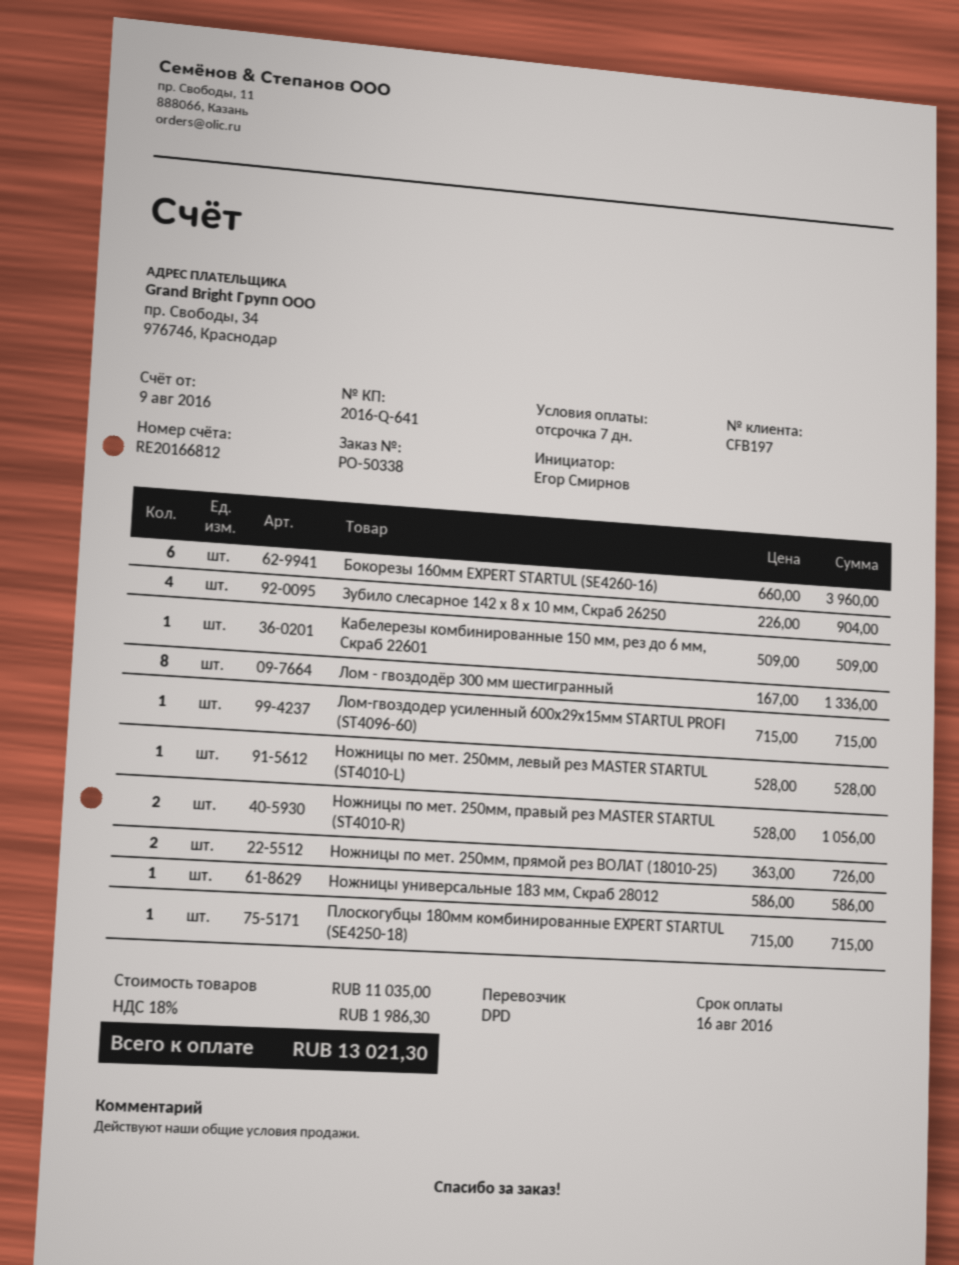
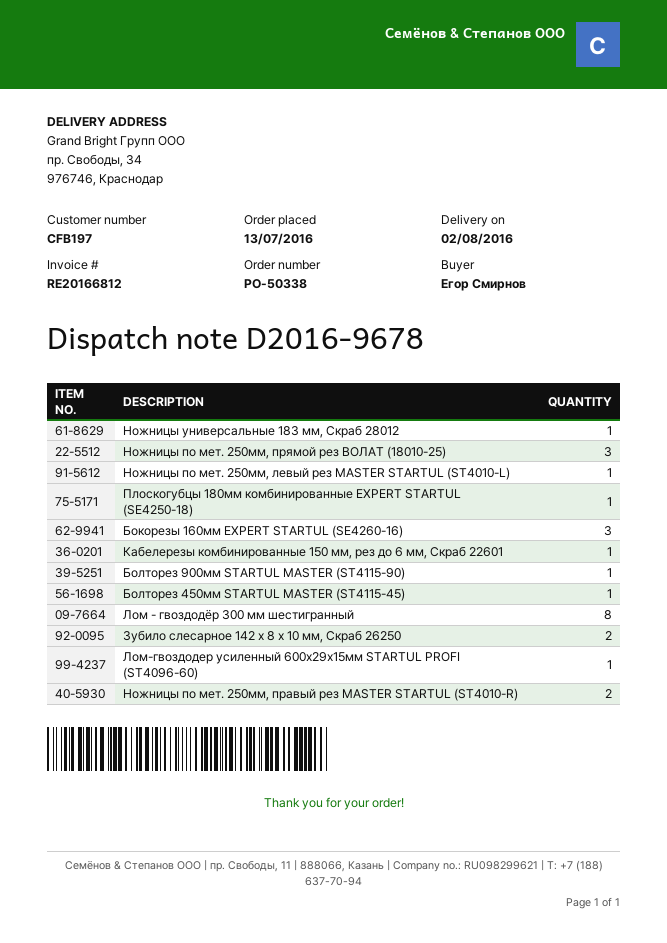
Бокорезы 160мм EXPERT STARTUL (SE4260-16): 6 -> 3
Зубило слесарное 142 х 8 х 10 мм, Скраб 26250: 4 -> 2
Ножницы по мет. 250мм, прямой рез ВОЛАТ (18010-25): 2 -> 3
Болторез 900мм STARTUL MASTER (ST4115-90): none -> 1
Болторез 450мм STARTUL MASTER (ST4115-45): none -> 1

